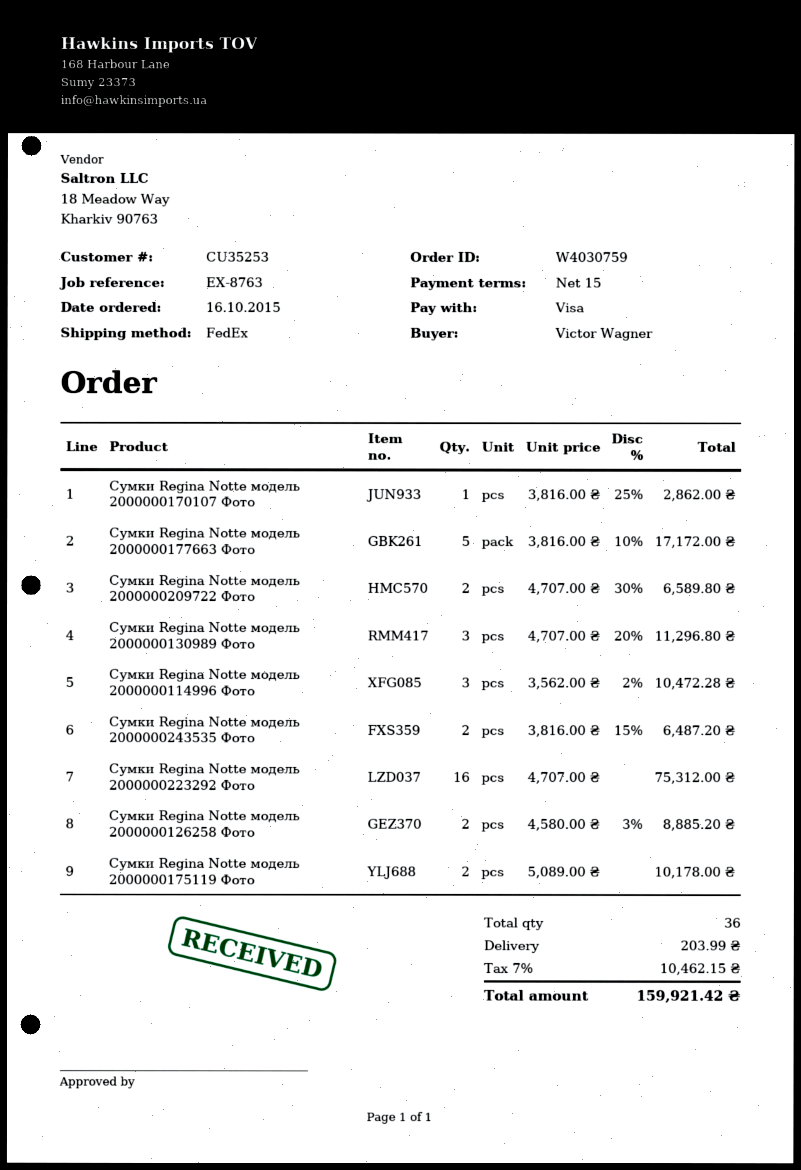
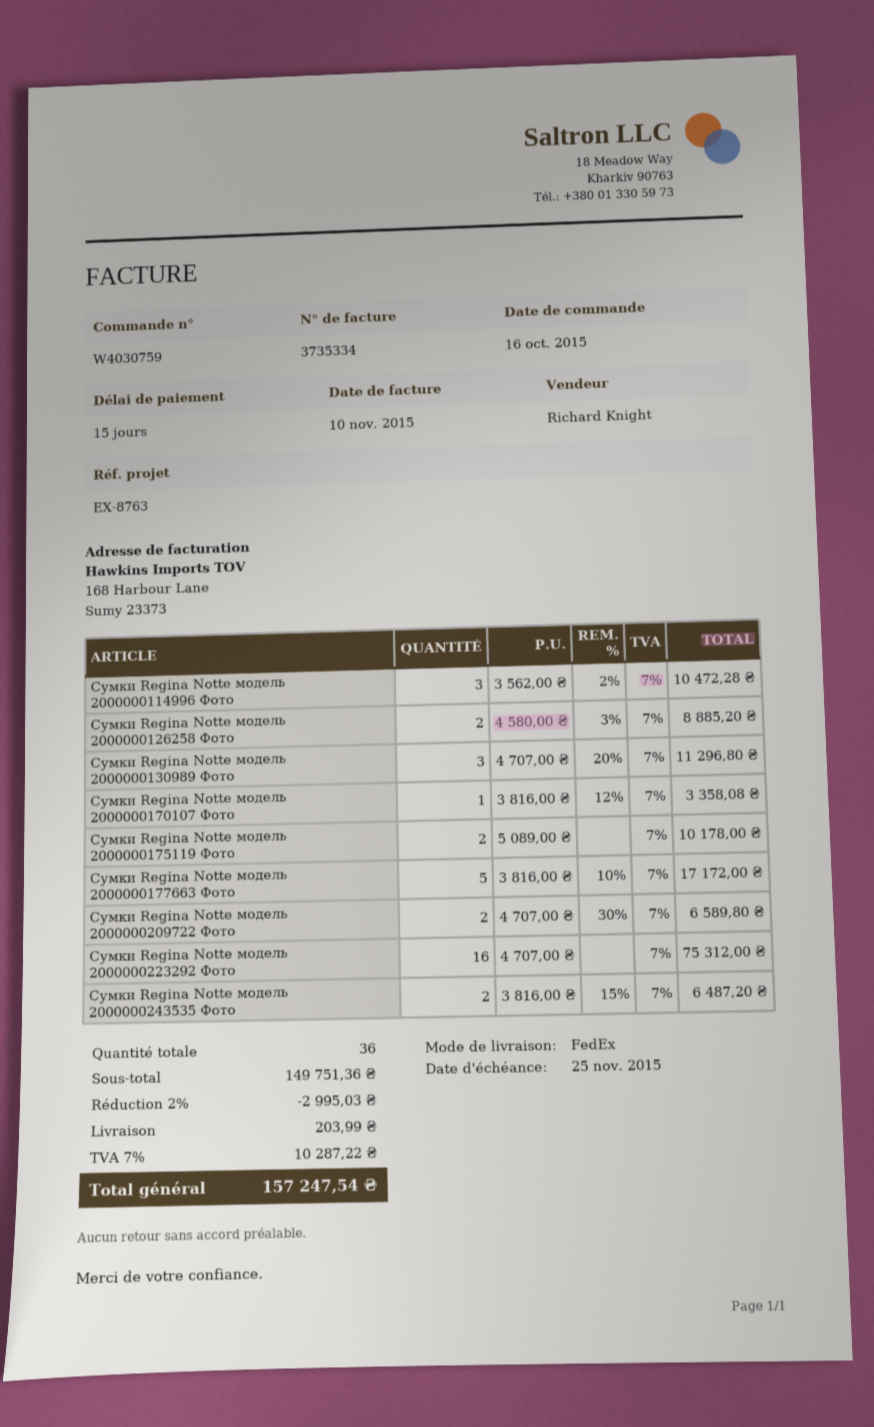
Сумки Regina Notte модель 2000000170107 Фото: 1 x 3816.00 - 25% = 2862.00 -> 1 x 3816.00 - 12% = 3358.08
discount: none -> 2% = 2995.03
tax: 7% = 10462.15 -> 7% = 10287.22
total: 159921.42 -> 157247.54

